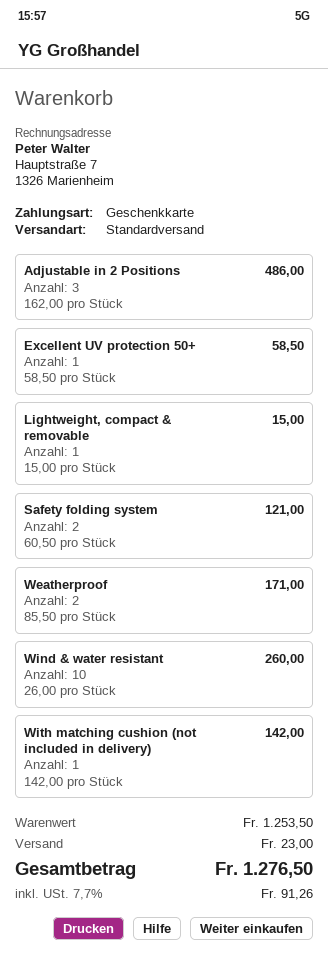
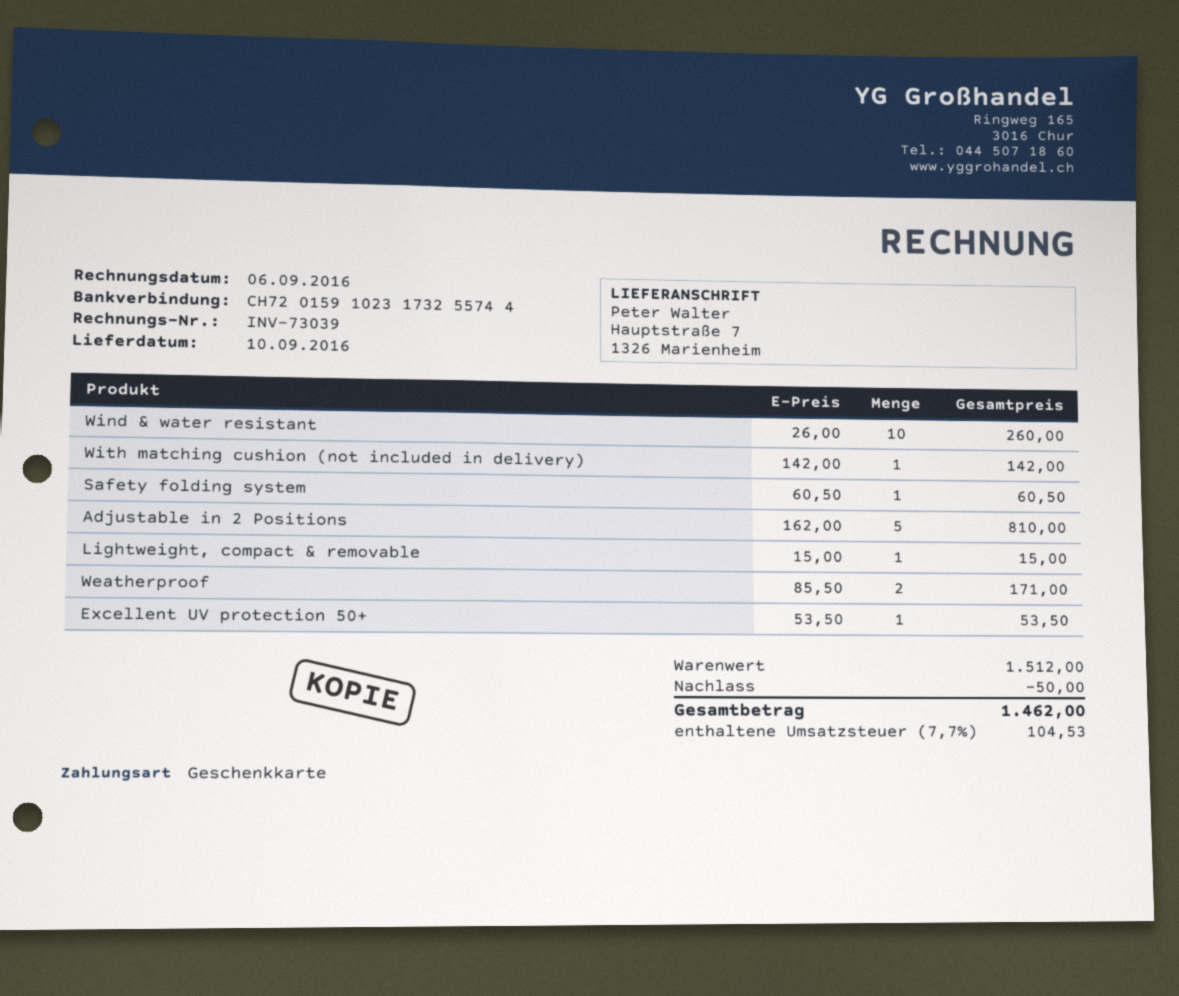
Adjustable in 2 Positions: 3 x 162.00 = 486.00 -> 5 x 162.00 = 810.00
Excellent UV protection 50+: 1 x 58.50 = 58.50 -> 1 x 53.50 = 53.50
Safety folding system: 2 x 60.50 = 121.00 -> 1 x 60.50 = 60.50
subtotal: 1253.50 -> 1512.00
discount: none -> 50.00
shipping: 23.00 -> none
tax: 7.7% = 91.26 -> 7.7% = 104.53
total: 1276.50 -> 1462.00

